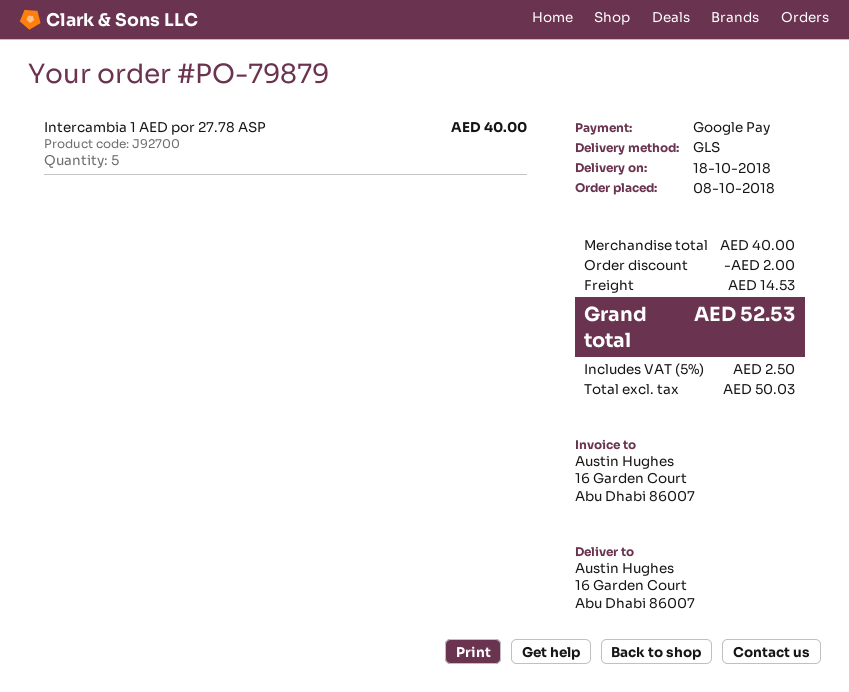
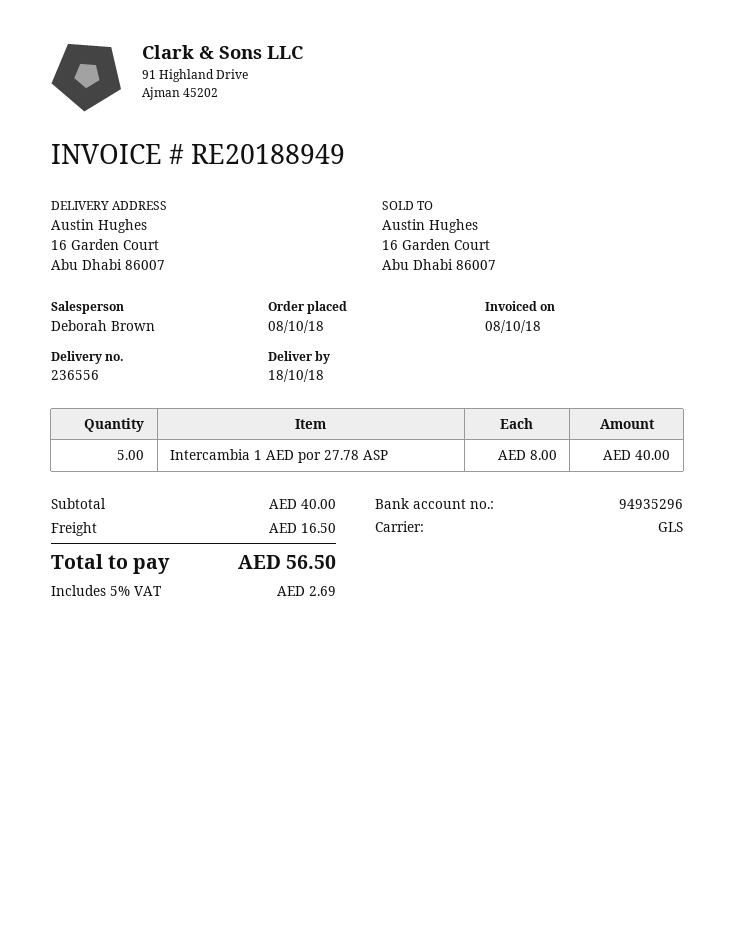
discount: 2.00 -> none
shipping: 14.53 -> 16.50
tax: 5% = 2.50 -> 5% = 2.69
total: 52.53 -> 56.50

